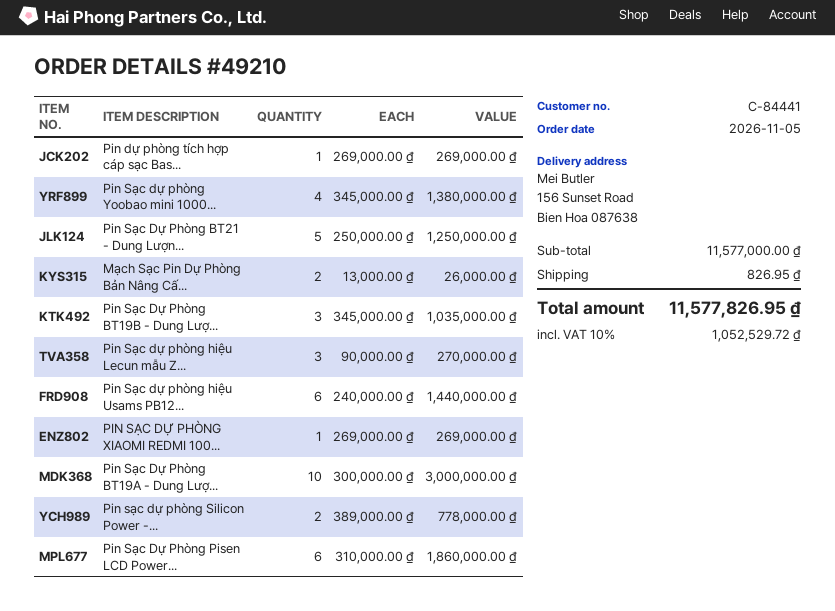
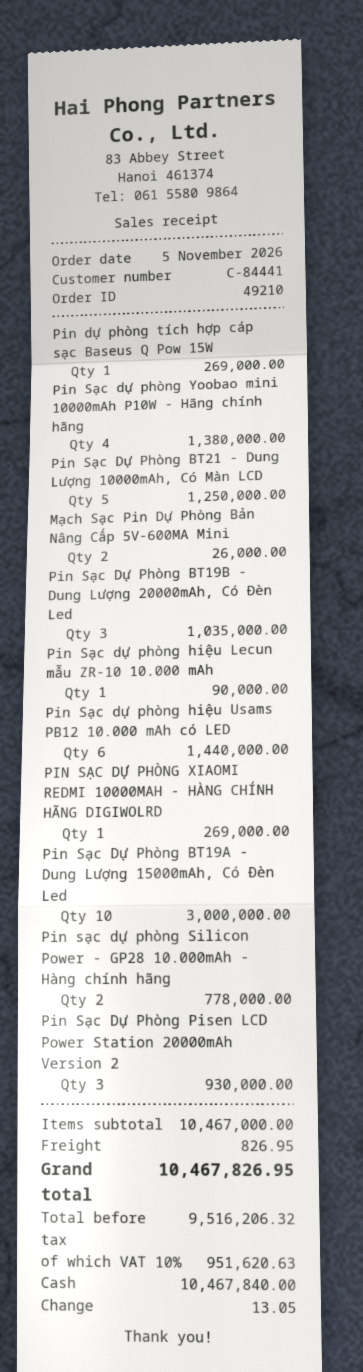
Pin Sạc dự phòng hiệu Lecun mẫu Z...: 3 for 270000.00 -> 1 for 90000.00
Pin Sạc Dự Phòng Pisen LCD Power...: 6 for 1860000.00 -> 3 for 930000.00
subtotal: 11577000.00 -> 10467000.00
tax: 10% = 1052529.72 -> 10% = 951620.63
total: 11577826.95 -> 10467826.95

